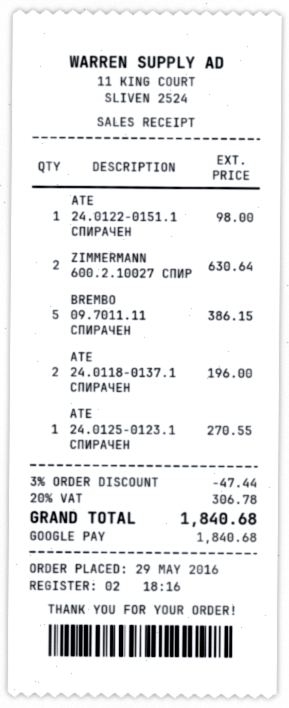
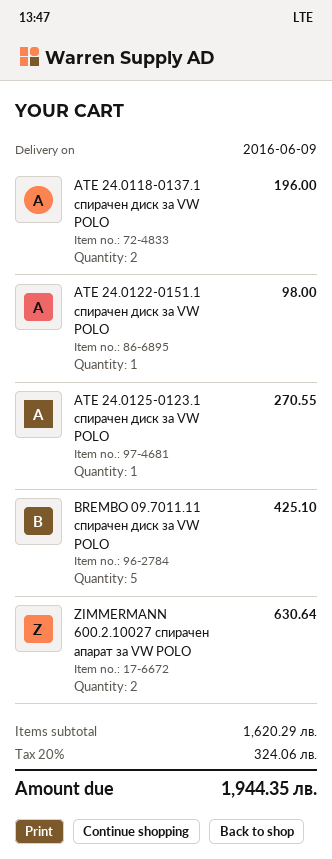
BREMBO 09.7011.11 СПИРАЧЕН: 5 for 386.15 -> 5 for 425.10
discount: 3% = 47.44 -> none
tax: 20% = 306.78 -> 20% = 324.06
total: 1840.68 -> 1944.35

